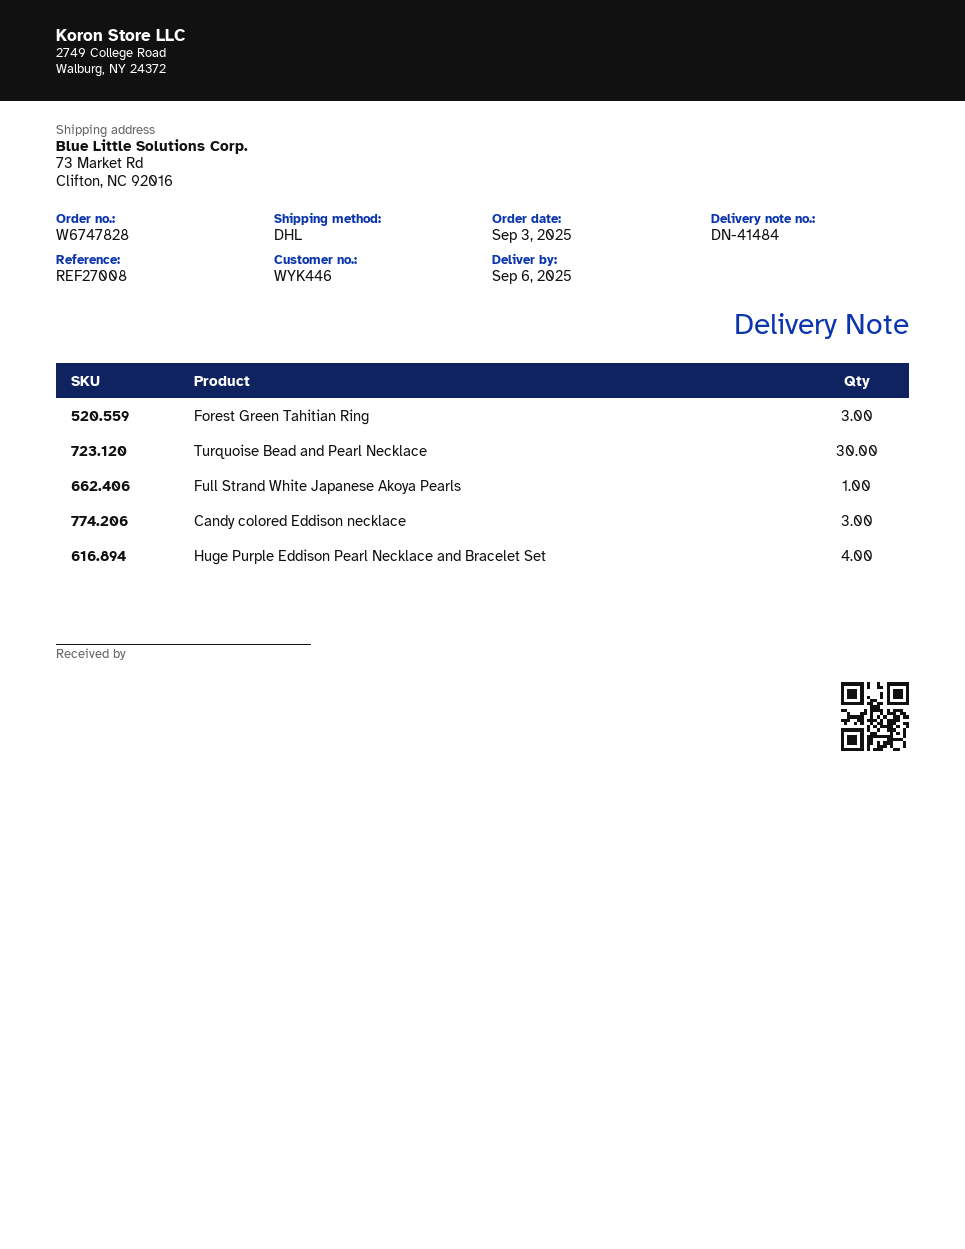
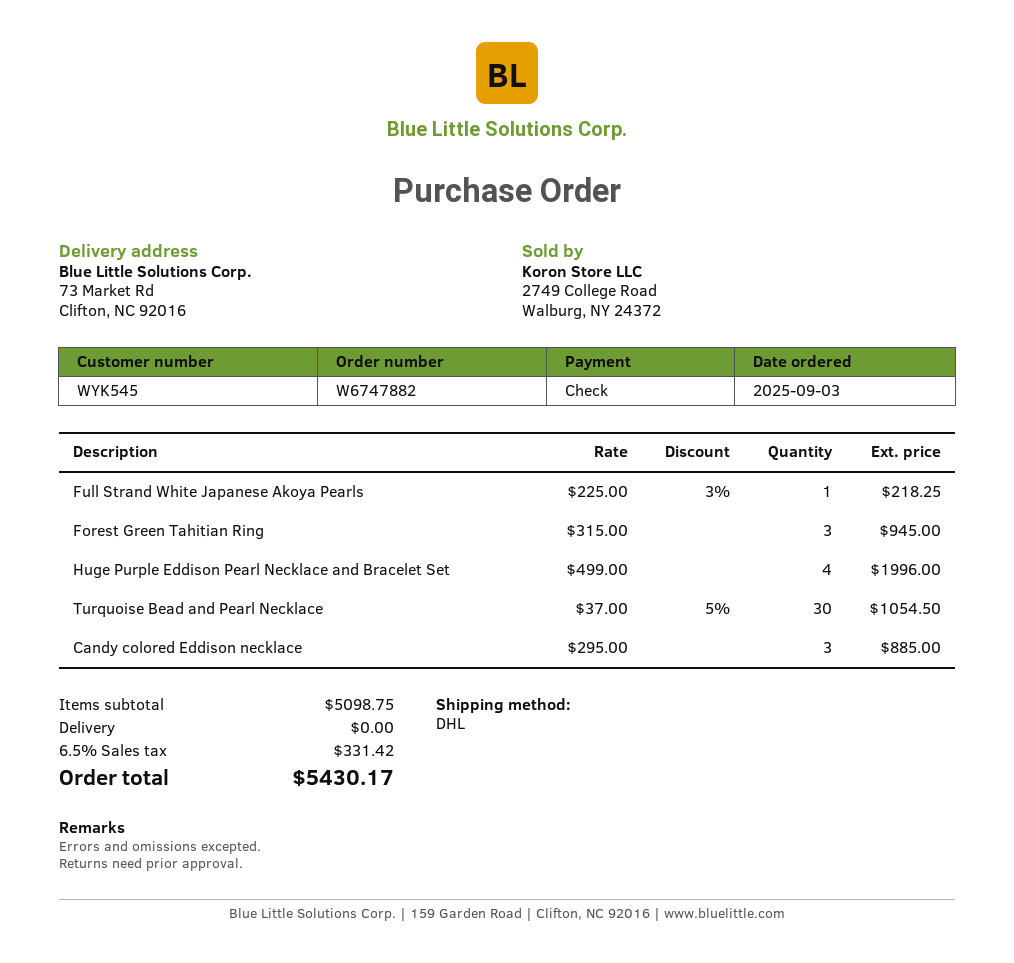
order number: W6747828 -> W6747882
customer number: WYK446 -> WYK545

